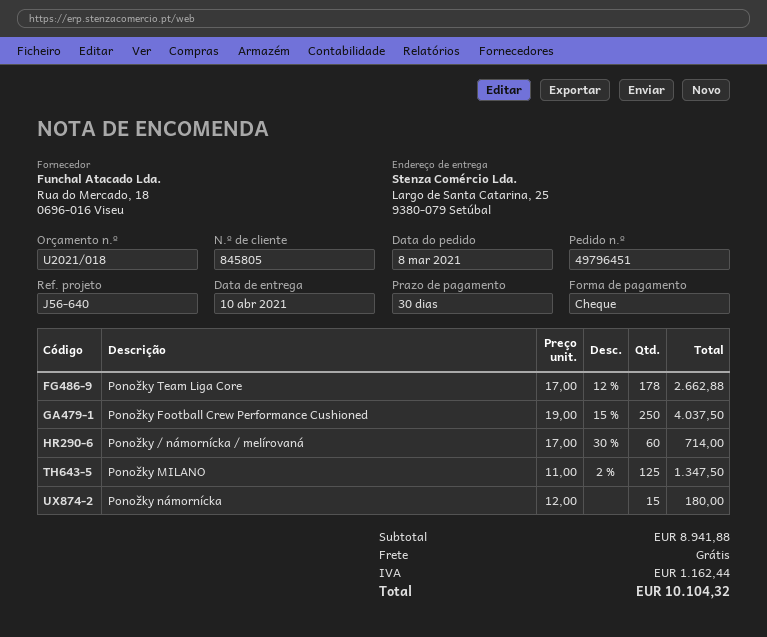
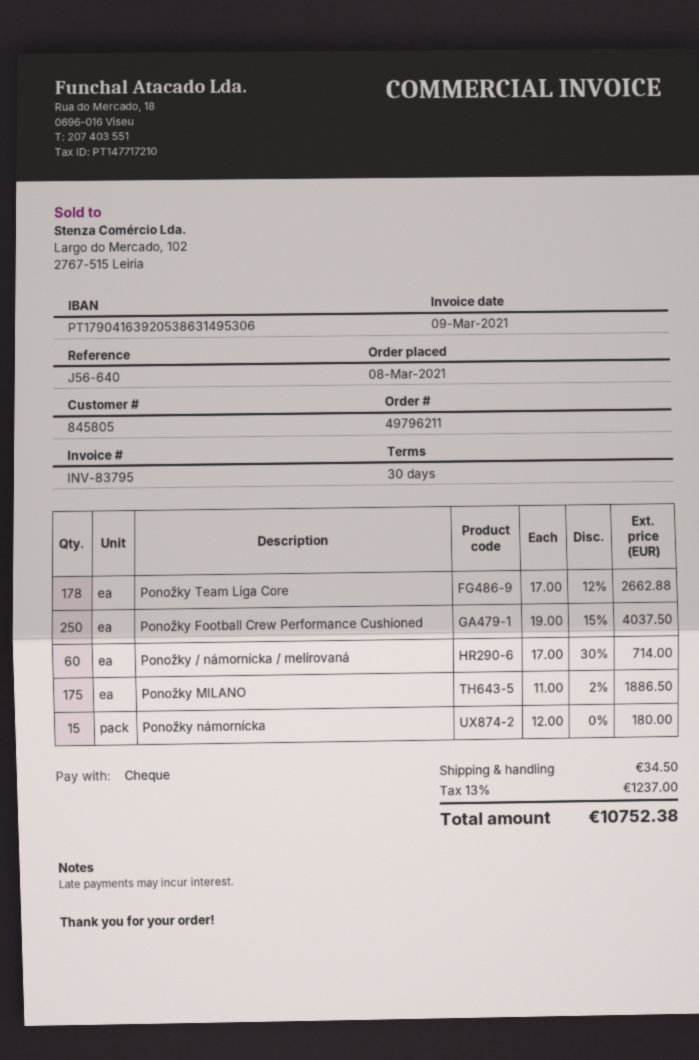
order number: 49796451 -> 49796211
Ponožky MILANO: 125 x 11.00 - 2% = 1347.50 -> 175 x 11.00 - 2% = 1886.50
shipping: 0.00 -> 34.50
tax: 1162.44 -> 1237.00
total: 10104.32 -> 10752.38

